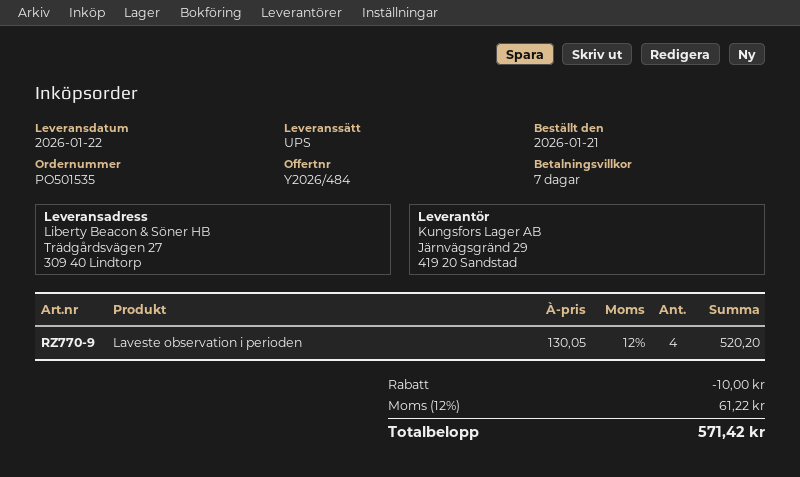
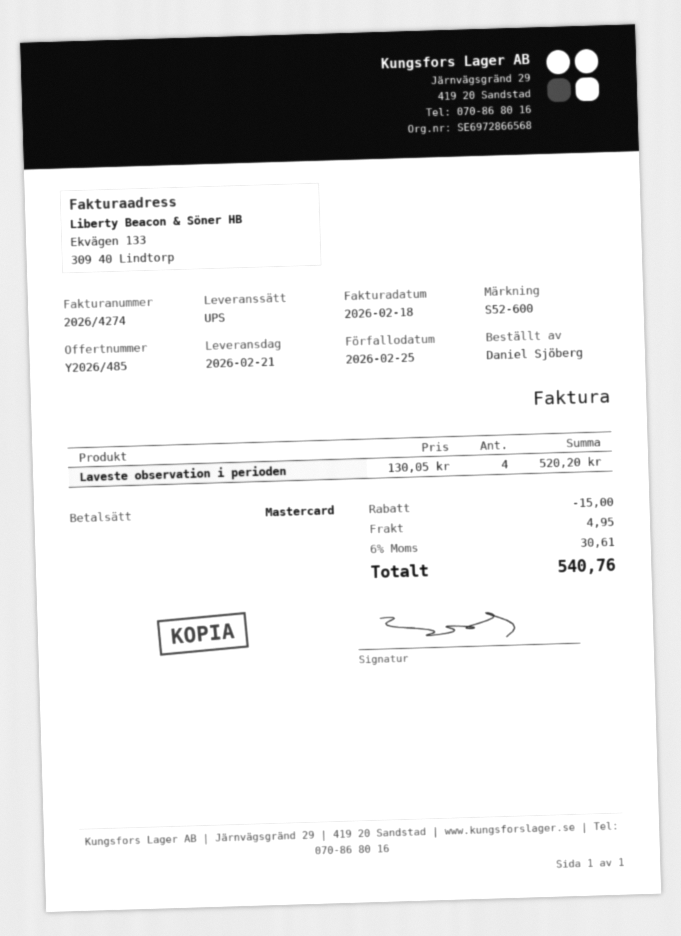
quote number: Y2026/484 -> Y2026/485
delivery date: 2026-01-22 -> 2026-02-21
discount: 10.00 -> 15.00
shipping: none -> 4.95
tax: 12% = 61.22 -> 6% = 30.61
total: 571.42 -> 540.76

